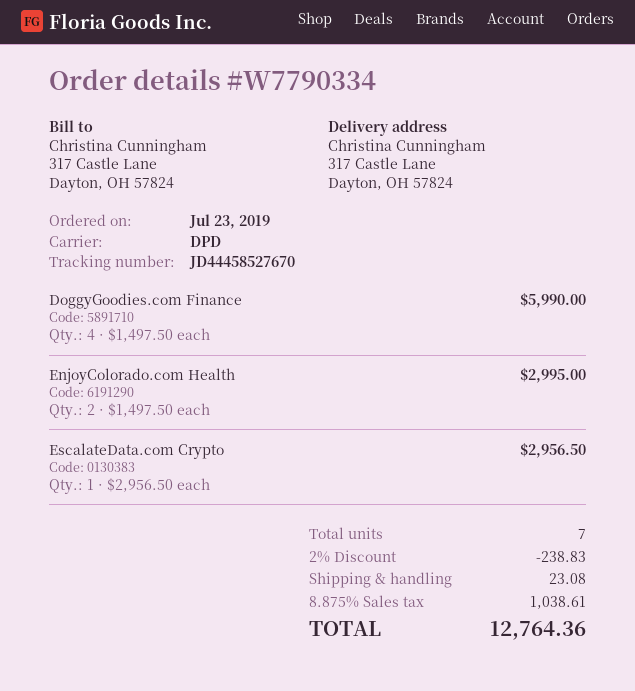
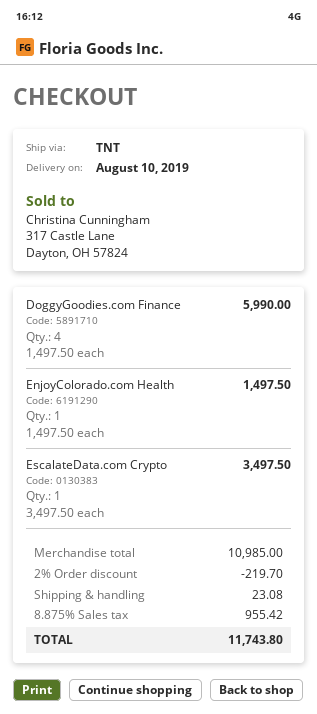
shipping method: DPD -> TNT
EnjoyColorado.com Health: 2 x 1497.50 = 2995.00 -> 1 x 1497.50 = 1497.50
EscalateData.com Crypto: 1 x 2956.50 = 2956.50 -> 1 x 3497.50 = 3497.50
discount: 2% = 238.83 -> 2% = 219.70
tax: 8.875% = 1038.61 -> 8.875% = 955.42
total: 12764.36 -> 11743.80

